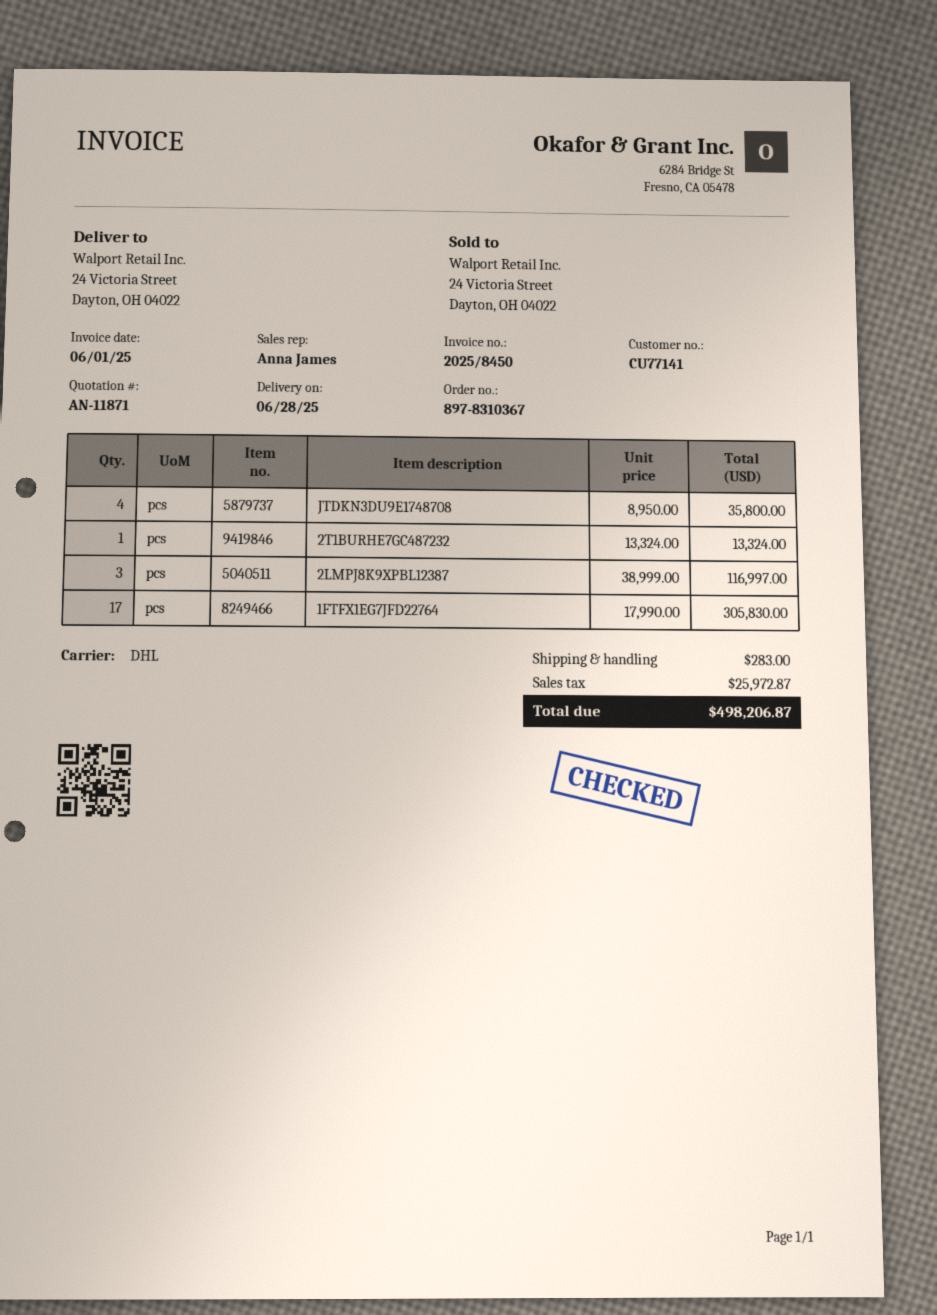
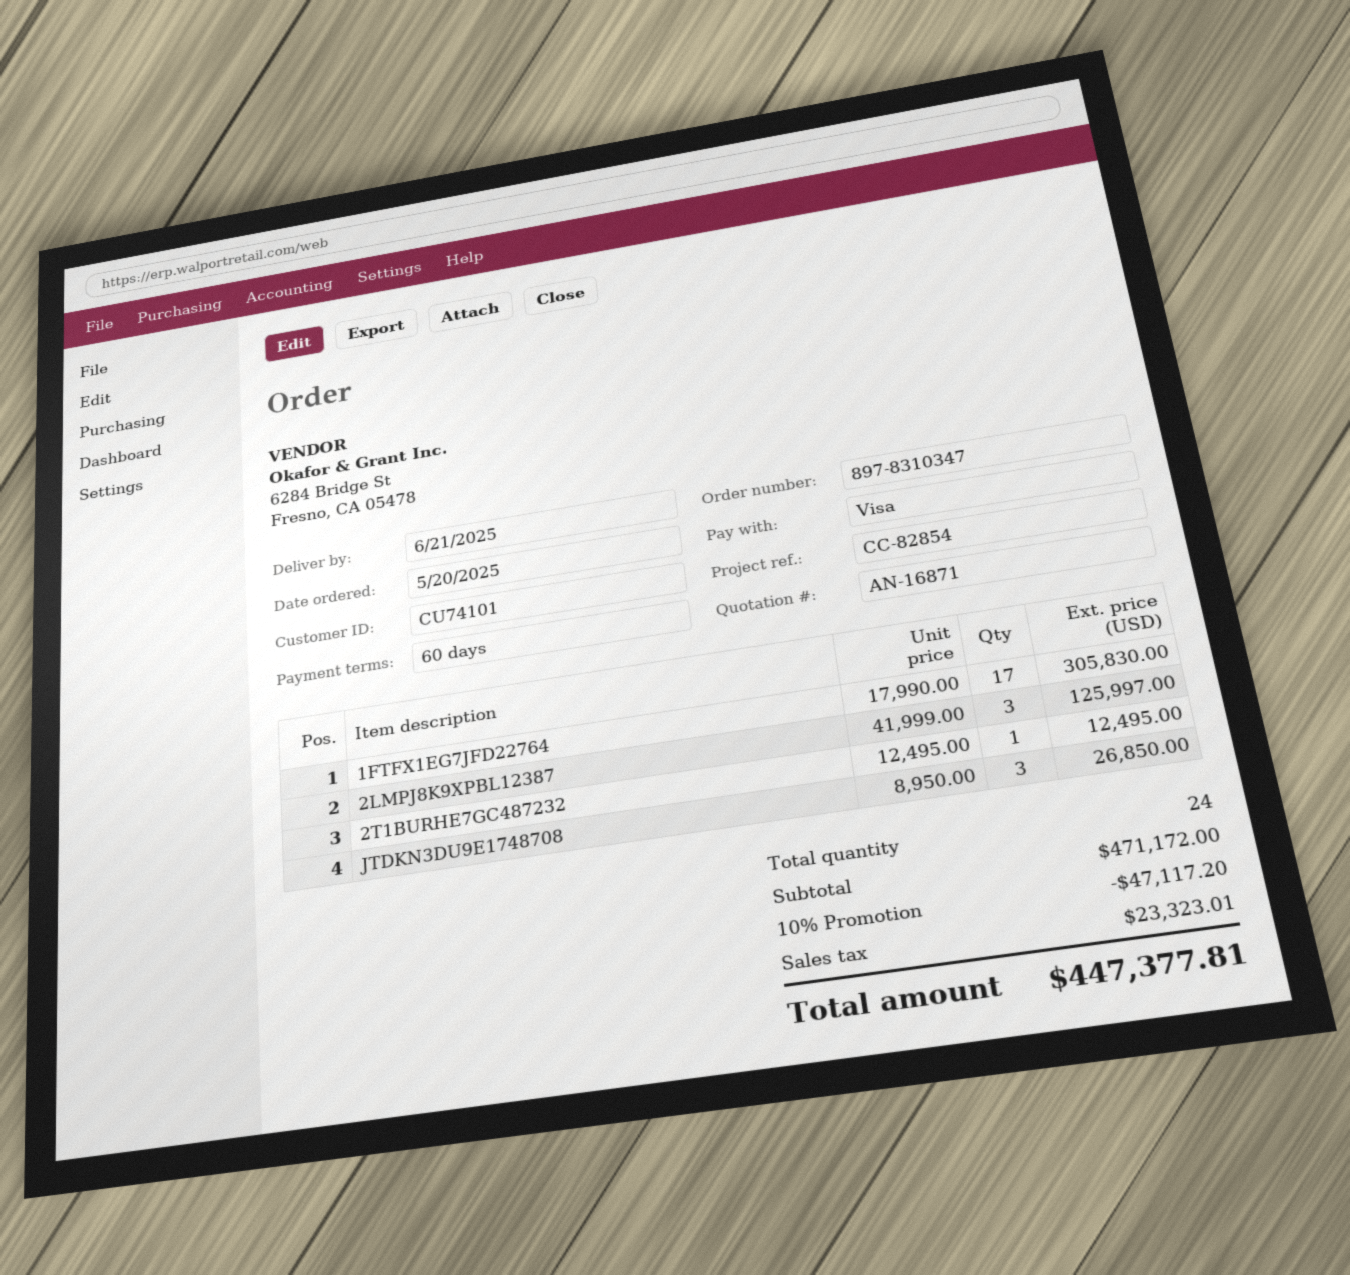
quote number: AN-11871 -> AN-16871
order number: 897-8310367 -> 897-8310347
delivery date: 2025-06-28 -> 2025-06-21
customer number: CU77141 -> CU74101
JTDKN3DU9E1748708: 4 x 8950.00 = 35800.00 -> 3 x 8950.00 = 26850.00
2T1BURHE7GC487232: 1 x 13324.00 = 13324.00 -> 1 x 12495.00 = 12495.00
2LMPJ8K9XPBL12387: 3 x 38999.00 = 116997.00 -> 3 x 41999.00 = 125997.00
discount: none -> 10% = 47117.20
shipping: 283.00 -> none
tax: 25972.87 -> 23323.01
total: 498206.87 -> 447377.81

